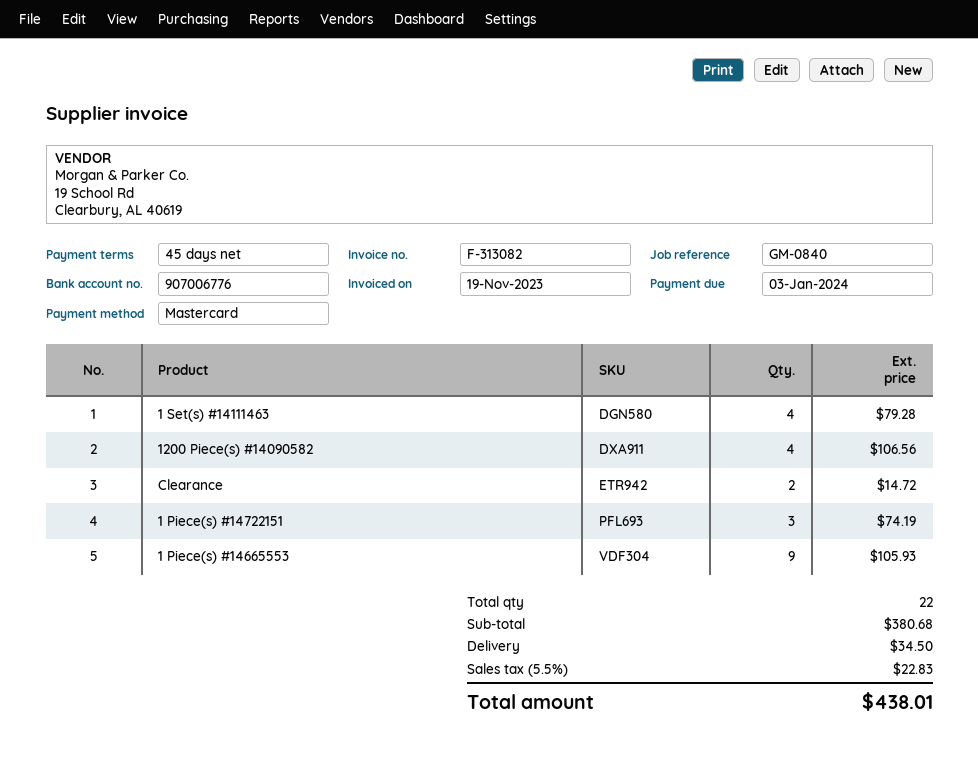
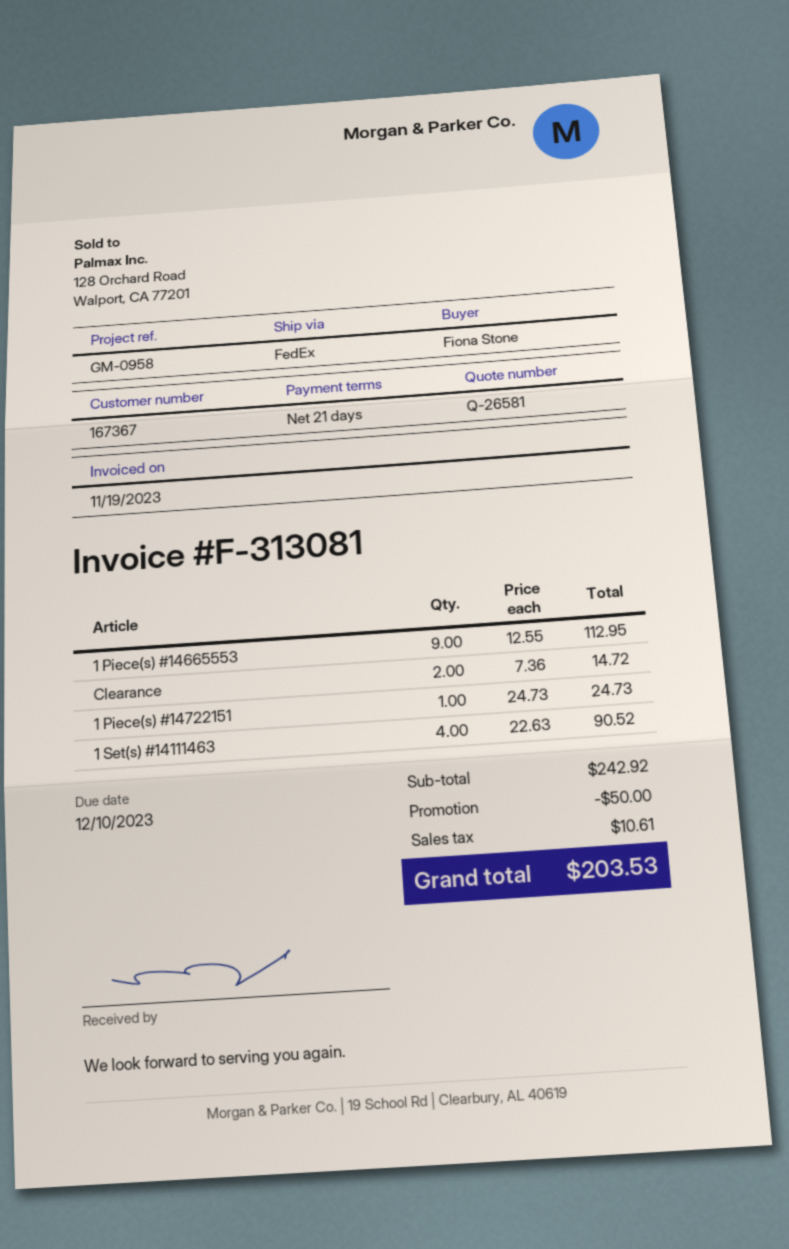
invoice number: F-313082 -> F-313081
payment terms: 45 days -> 21 days
due date: 2024-01-03 -> 2023-12-10
reference: GM-0840 -> GM-0958
1 Set(s) #14111463: 4 for 79.28 -> 4 for 90.52
1200 Piece(s) #14090582: 4 for 106.56 -> none
1 Piece(s) #14722151: 3 for 74.19 -> 1 for 24.73
1 Piece(s) #14665553: 9 for 105.93 -> 9 for 112.95
subtotal: 380.68 -> 242.92
discount: none -> 50.00
shipping: 34.50 -> none
tax: 22.83 -> 10.61
total: 438.01 -> 203.53

